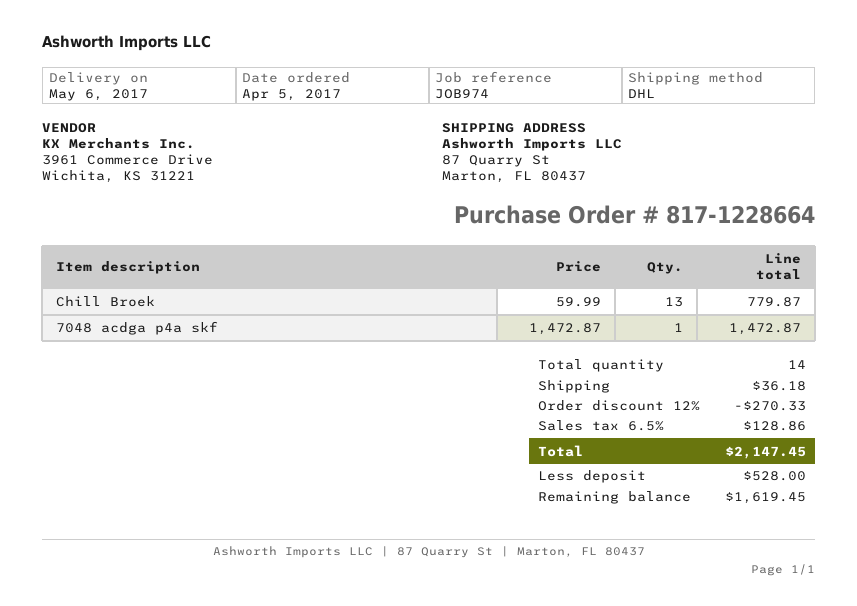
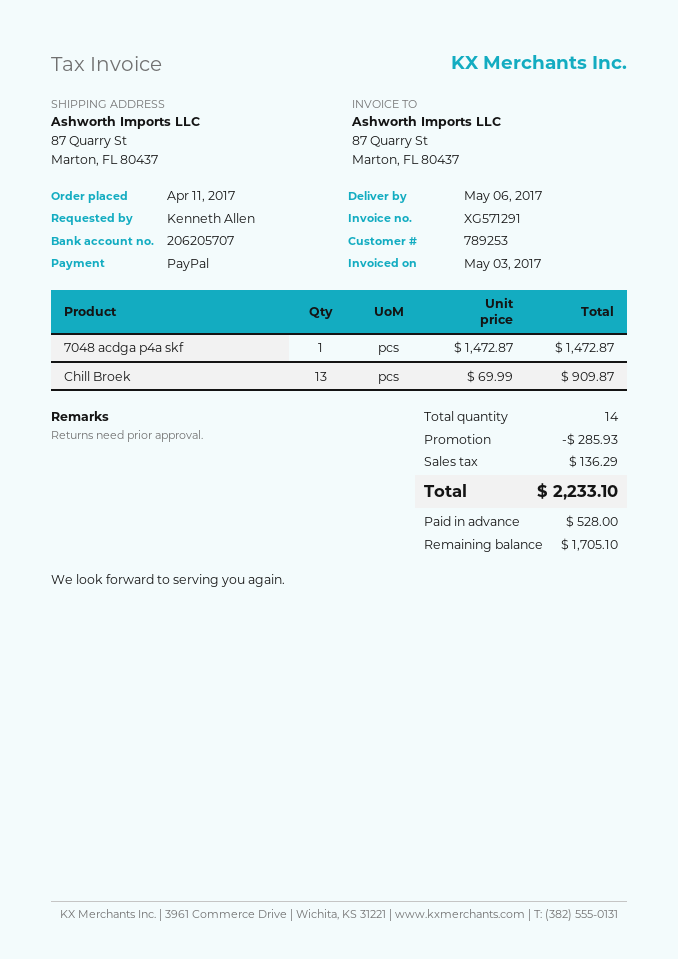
order date: 2017-04-05 -> 2017-04-11
Chill Broek: 13 x 59.99 = 779.87 -> 13 x 69.99 = 909.87
discount: 270.33 -> 285.93
shipping: 36.18 -> none
tax: 128.86 -> 136.29
total: 2147.45 -> 2233.10
balance: 1619.45 -> 1705.10

